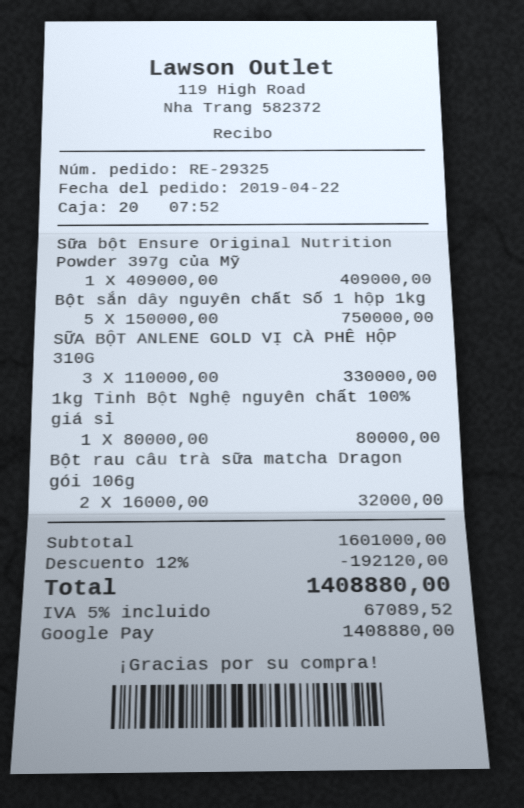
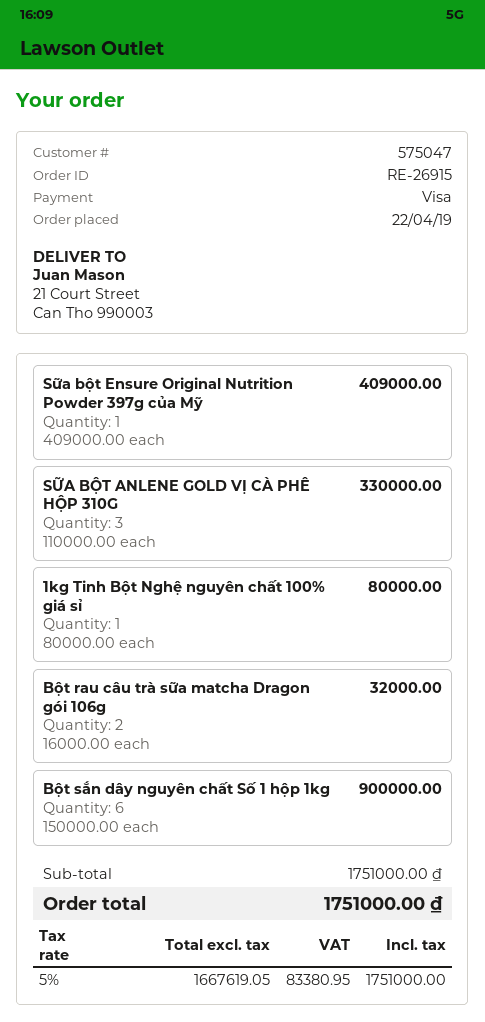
order number: RE-29325 -> RE-26915
payment method: Google Pay -> Visa
Bột sắn dây nguyên chất Số 1 hộp 1kg: 5 x 150000.00 = 750000.00 -> 6 x 150000.00 = 900000.00
subtotal: 1601000.00 -> 1751000.00
discount: 12% = 192120.00 -> none
tax: 5% = 67089.52 -> 5% = 83380.95
total: 1408880.00 -> 1751000.00

